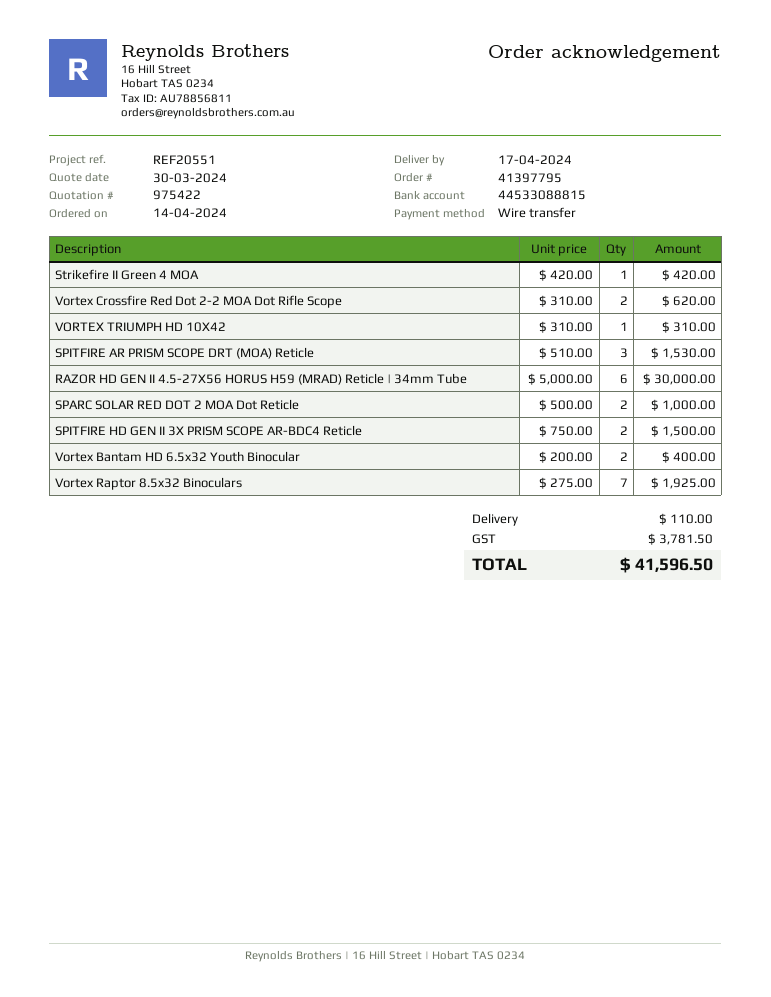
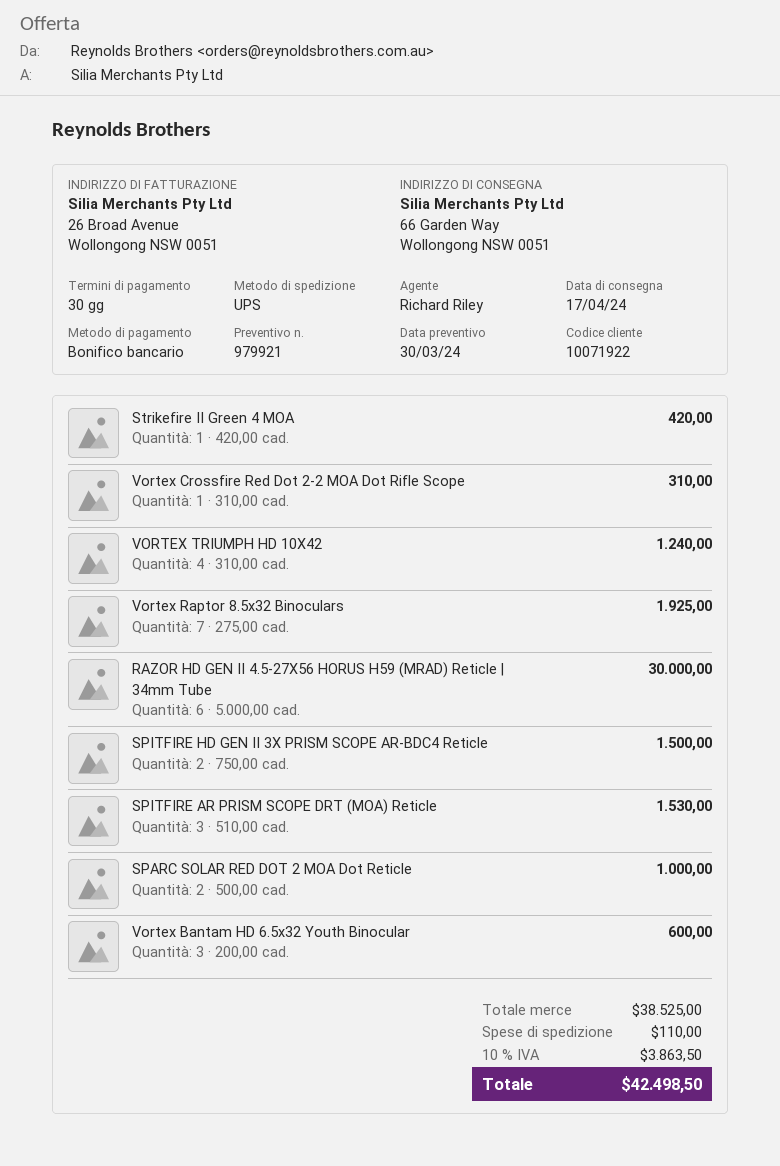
quote number: 975422 -> 979921
Vortex Crossfire Red Dot 2-2 MOA Dot Rifle Scope: 2 x 310.00 = 620.00 -> 1 x 310.00 = 310.00
VORTEX TRIUMPH HD 10X42: 1 x 310.00 = 310.00 -> 4 x 310.00 = 1240.00
Vortex Bantam HD 6.5x32 Youth Binocular: 2 x 200.00 = 400.00 -> 3 x 200.00 = 600.00
tax: 3781.50 -> 3863.50
total: 41596.50 -> 42498.50

